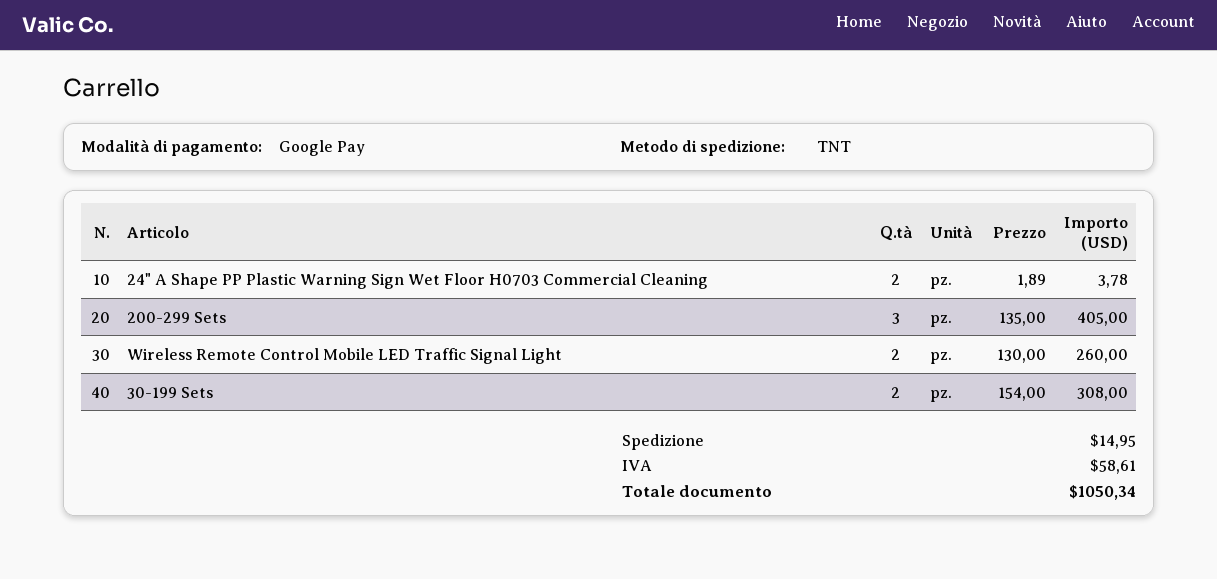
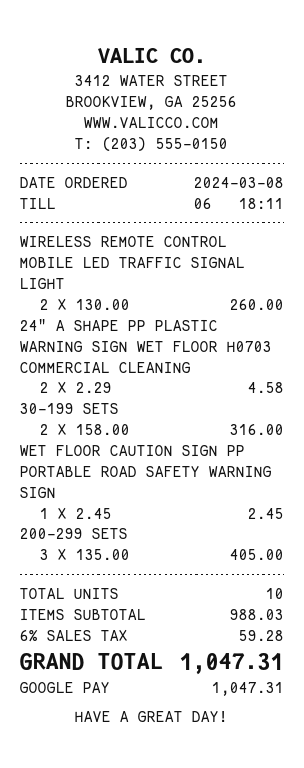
24" A Shape PP Plastic Warning Sign Wet Floor H0703 Commercial Cleaning: 2 x 1.89 = 3.78 -> 2 x 2.29 = 4.58
30-199 Sets: 2 x 154.00 = 308.00 -> 2 x 158.00 = 316.00
WET FLOOR CAUTION SIGN PP PORTABLE ROAD SAFETY WARNING SIGN: none -> 1 x 2.45 = 2.45
shipping: 14.95 -> none
tax: 58.61 -> 59.28
total: 1050.34 -> 1047.31

